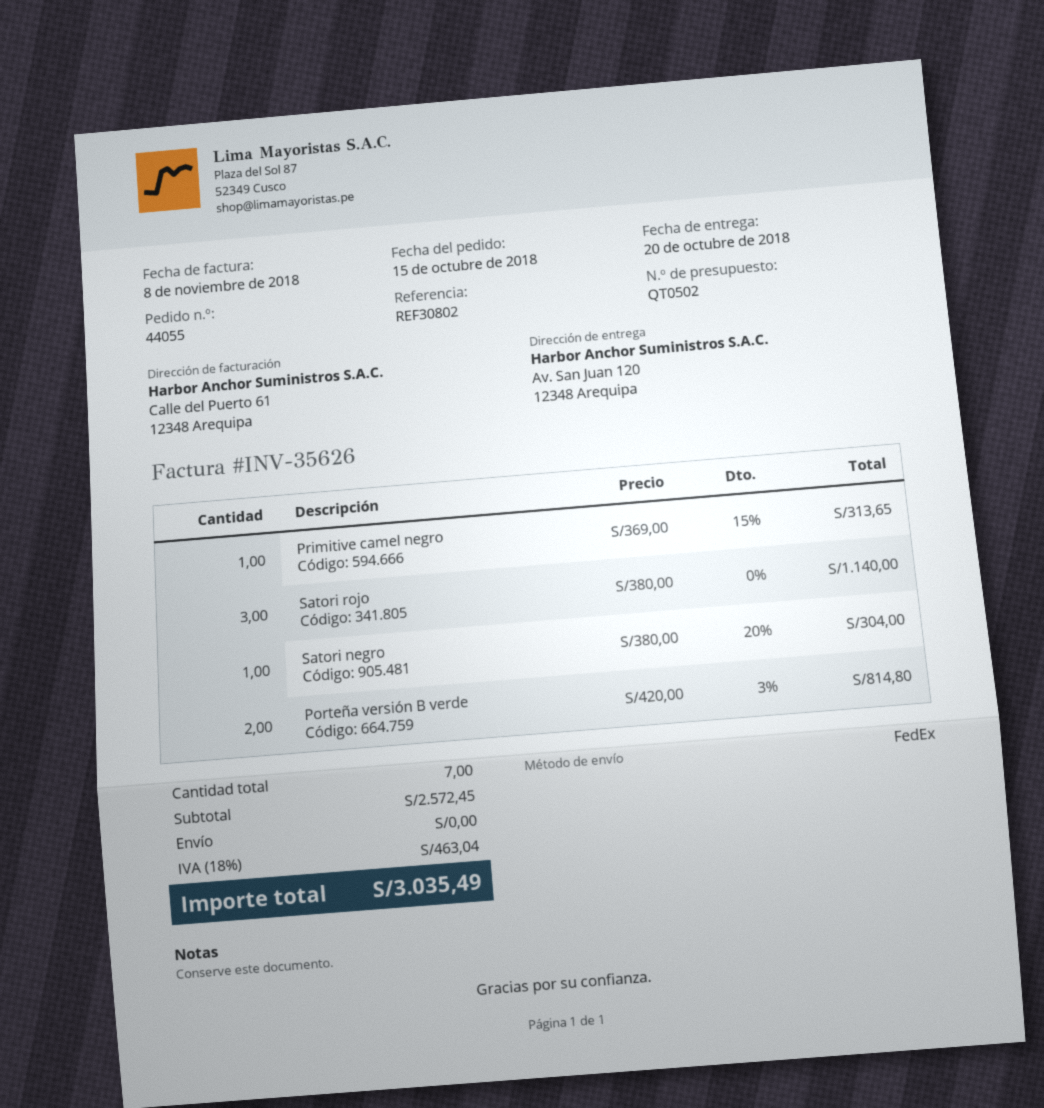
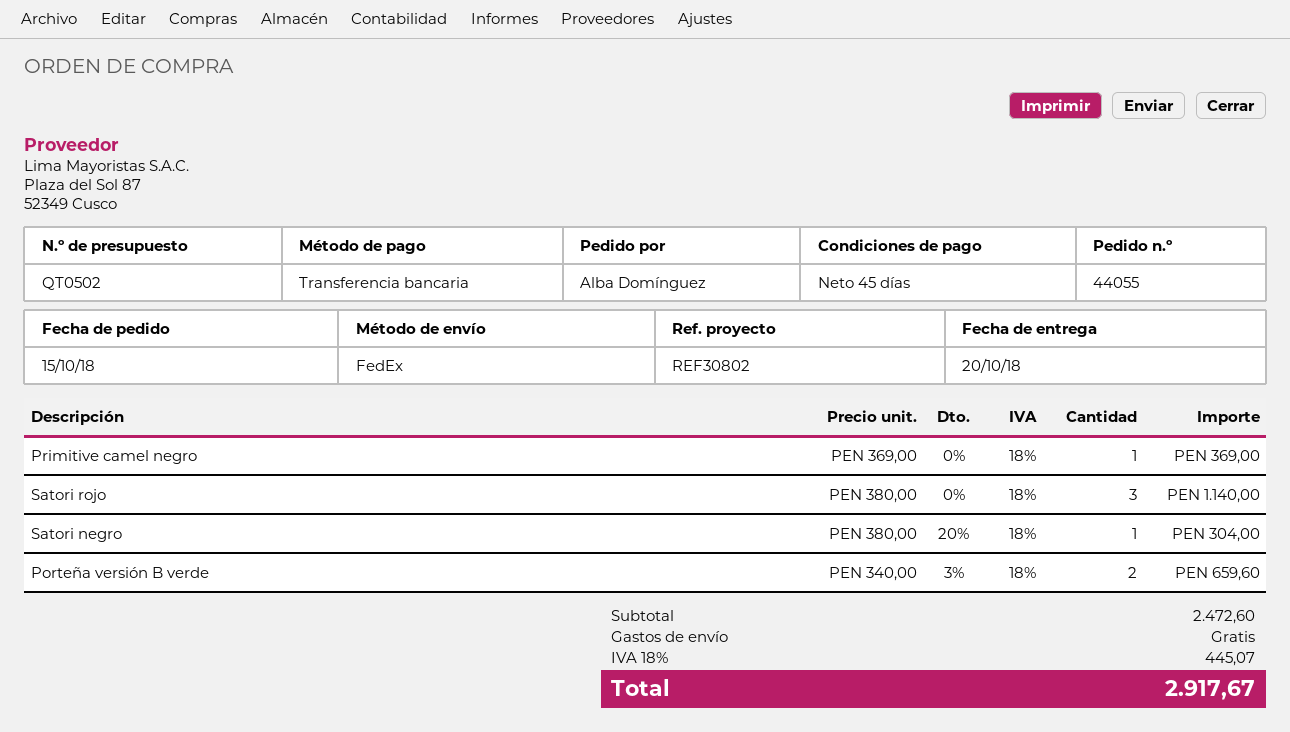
Primitive camel negro: 1 x 369.00 - 15% = 313.65 -> 1 x 369.00 = 369.00
Porteña versión B verde: 2 x 420.00 - 3% = 814.80 -> 2 x 340.00 - 3% = 659.60
subtotal: 2572.45 -> 2472.60
tax: 18% = 463.04 -> 18% = 445.07
total: 3035.49 -> 2917.67

